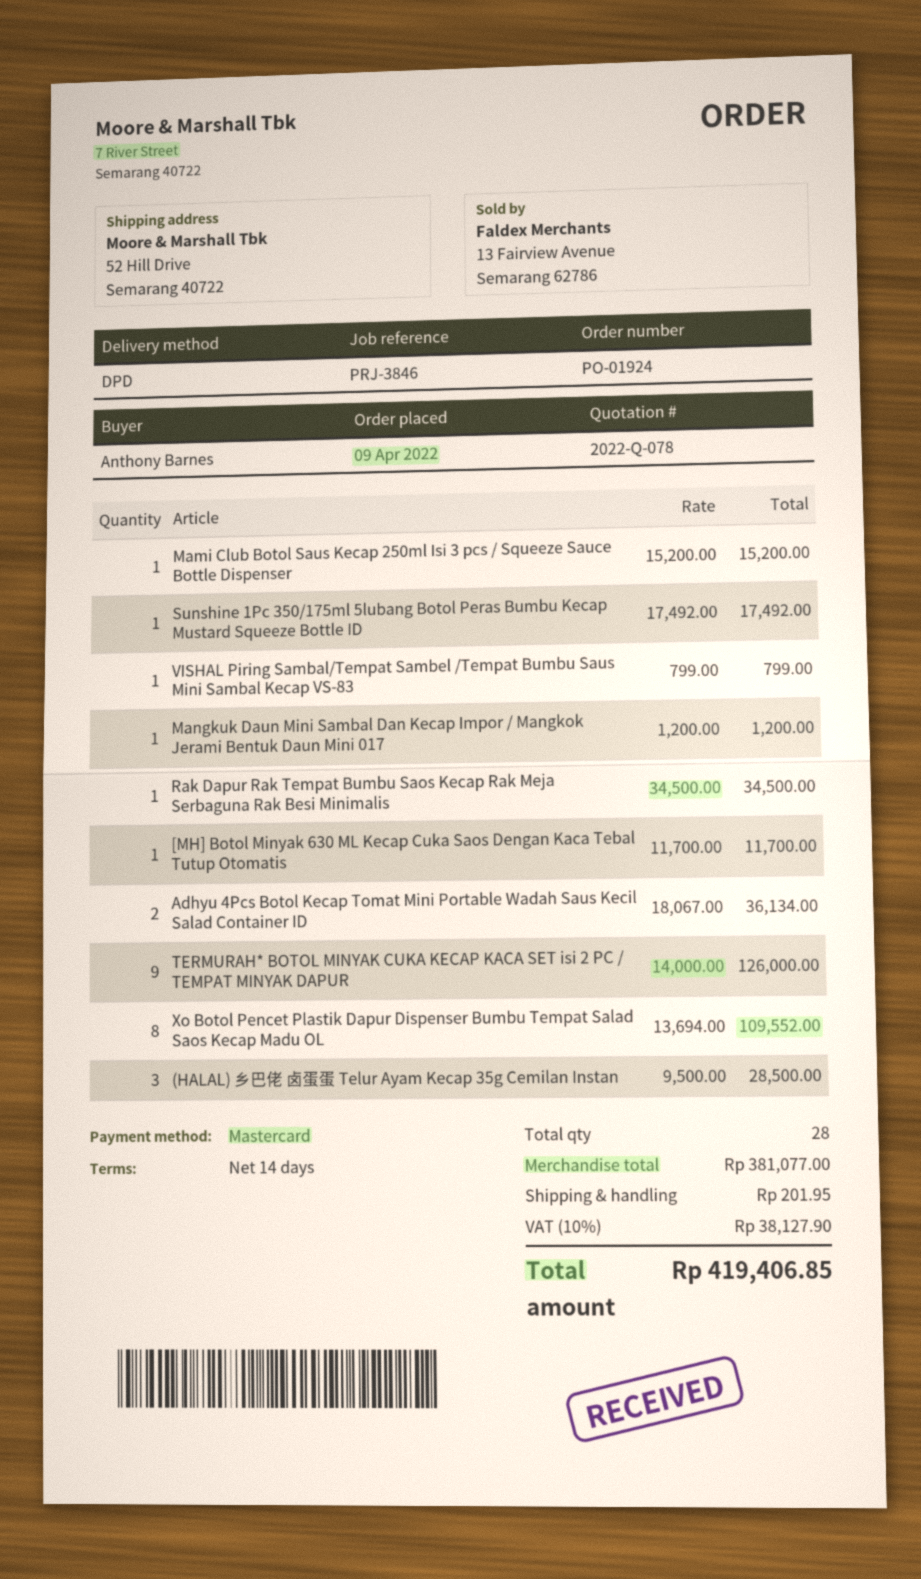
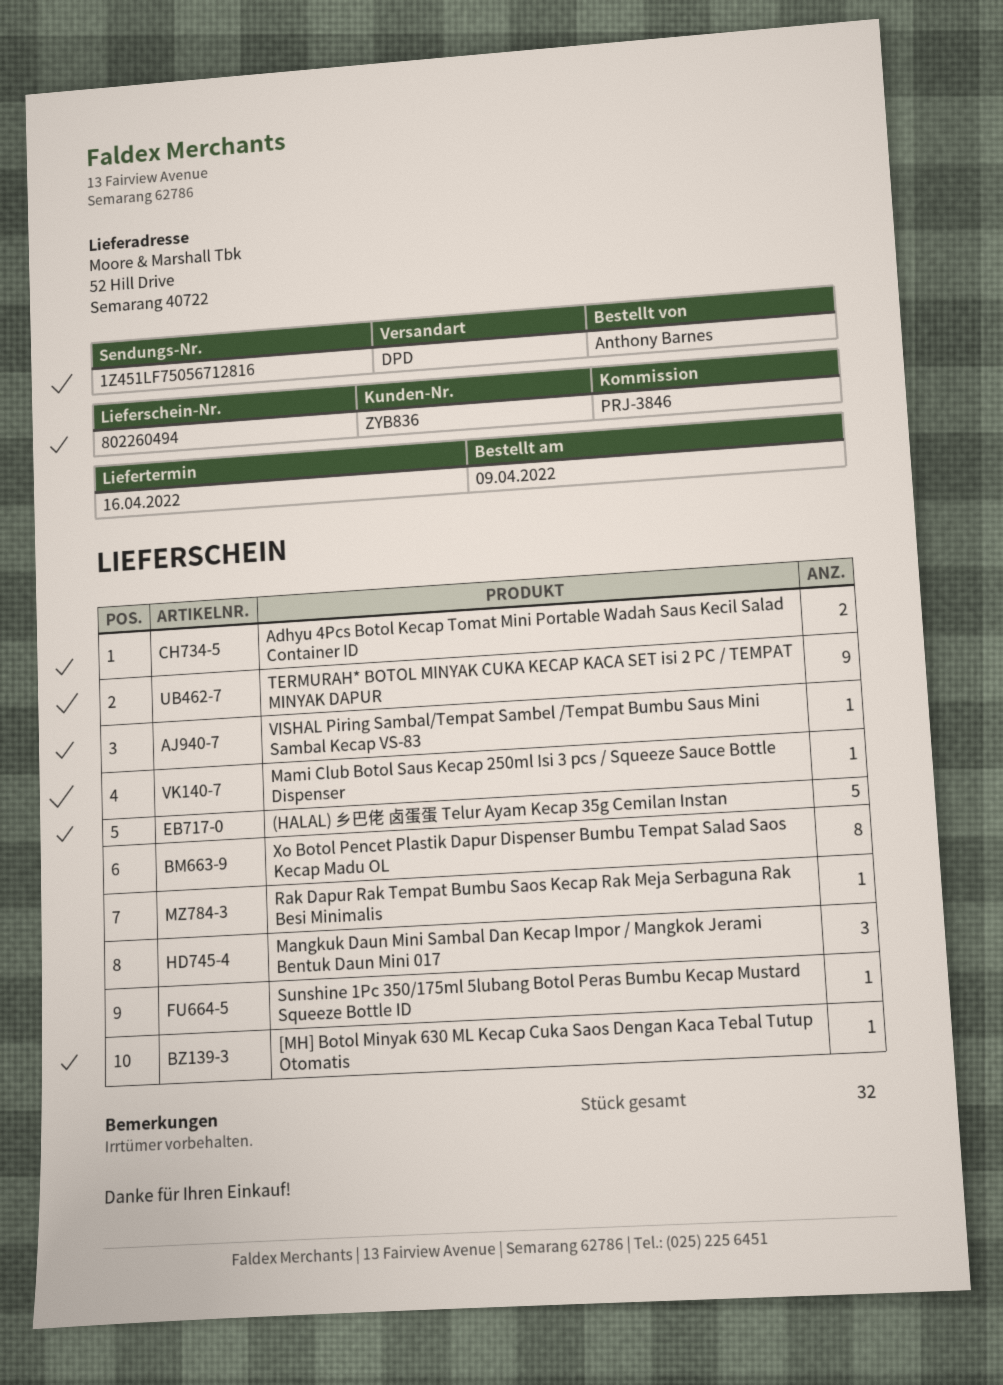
Mangkuk Daun Mini Sambal Dan Kecap Impor / Mangkok Jerami Bentuk Daun Mini 017: 1 -> 3
(HALAL) 乡巴佬 卤蛋蛋 Telur Ayam Kecap 35g Cemilan Instan: 3 -> 5
total quantity: 28 -> 32

